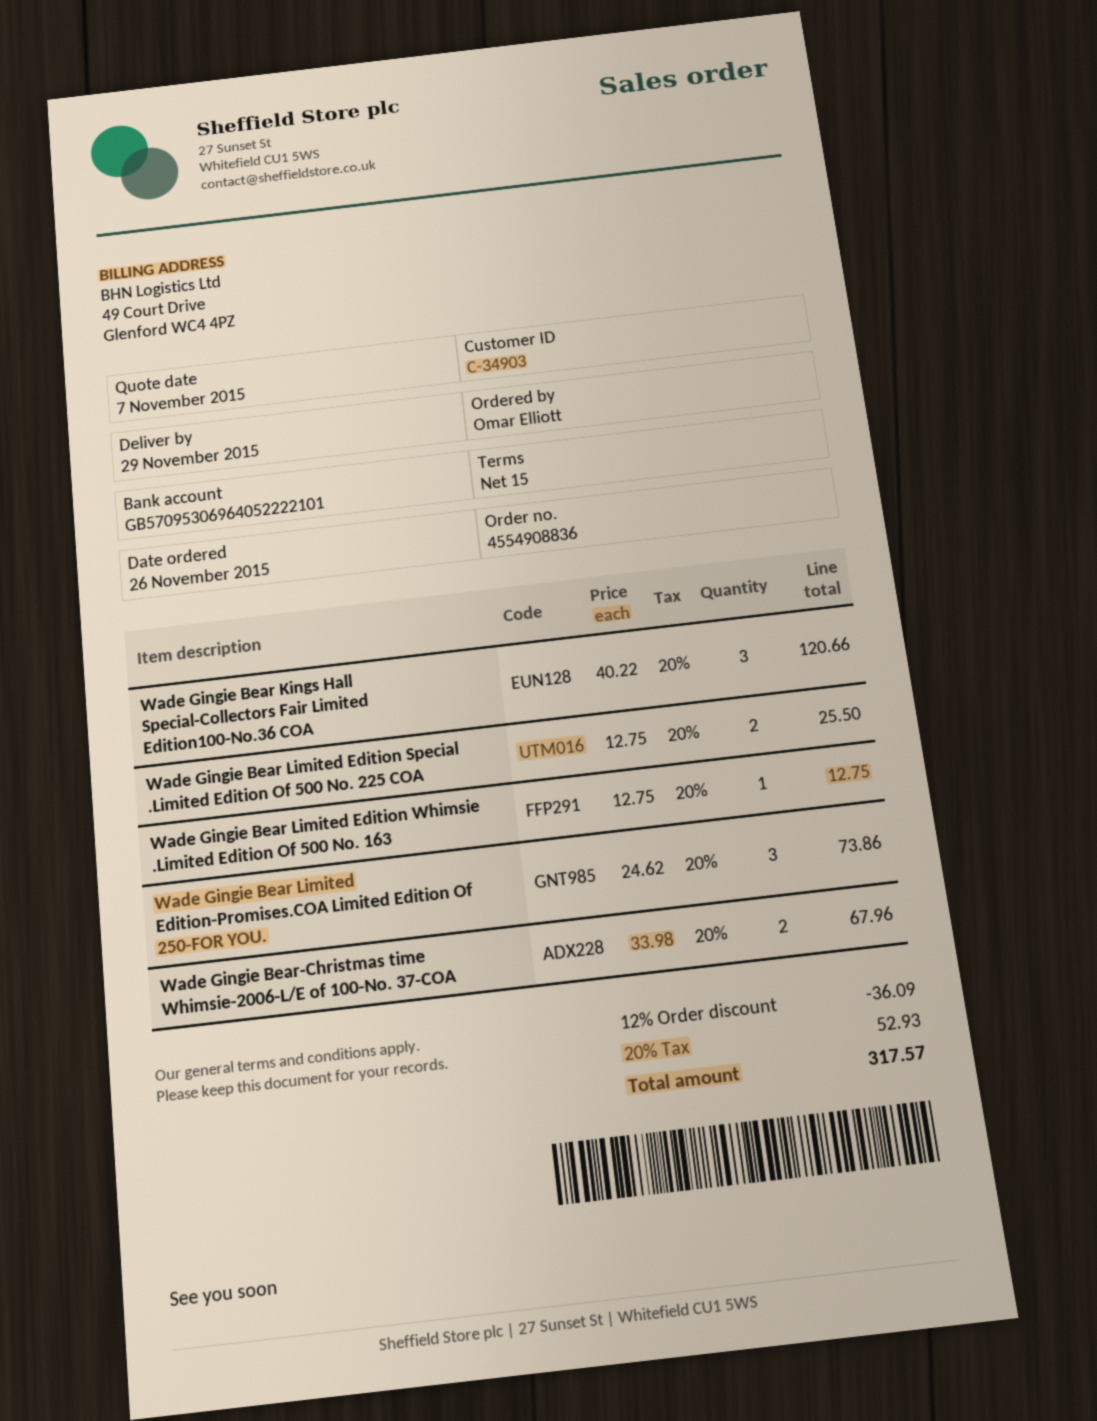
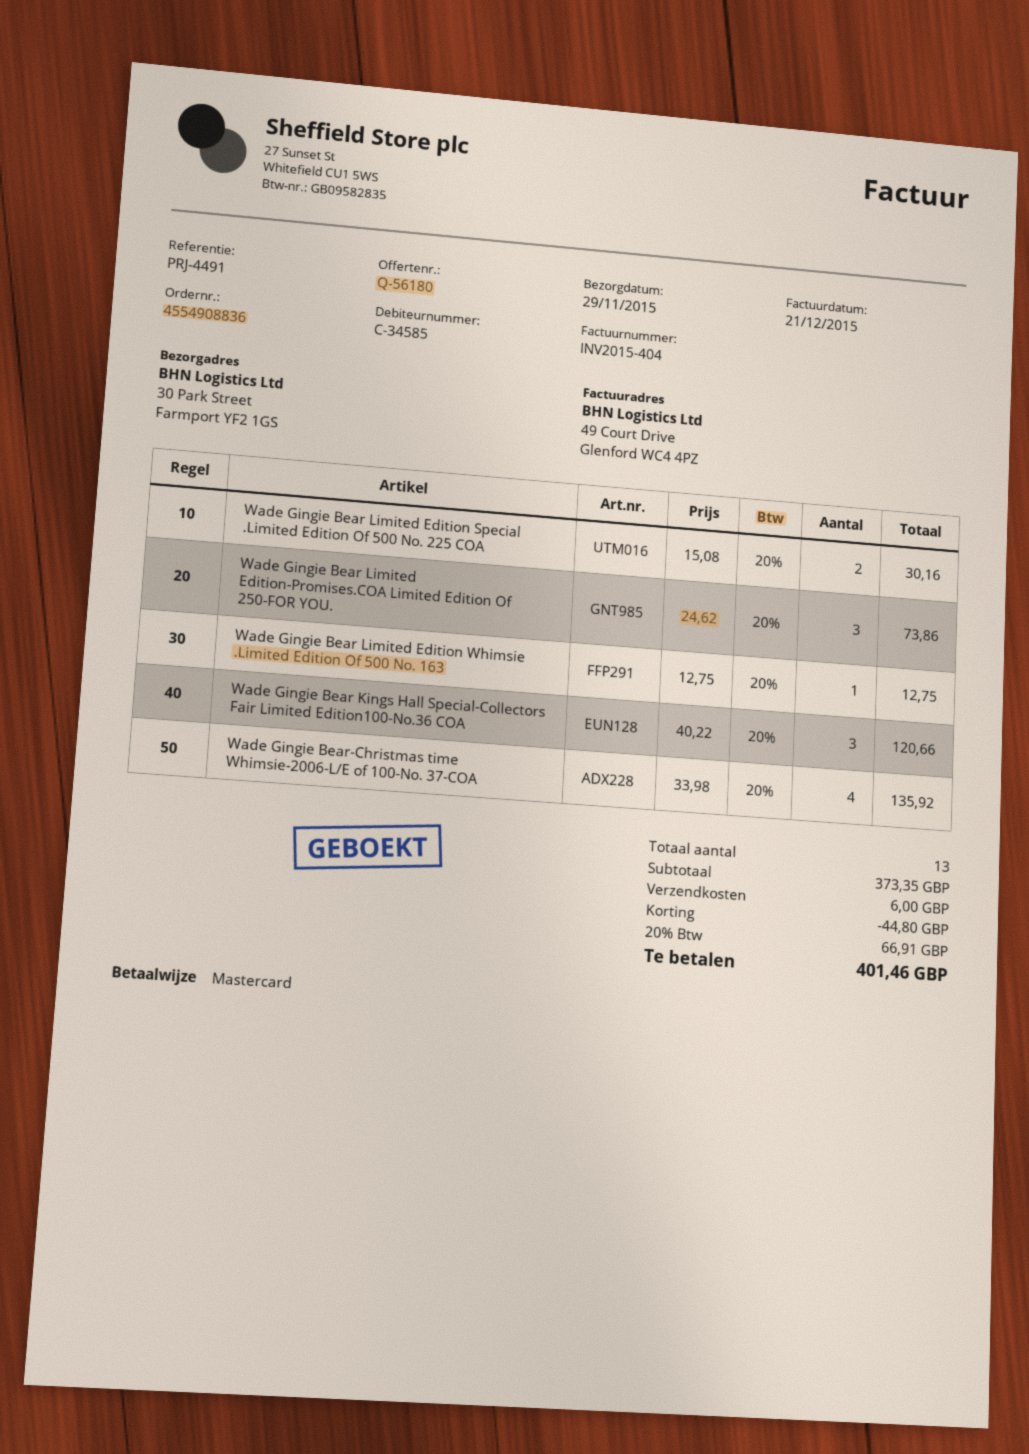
customer number: C-34903 -> C-34585
Wade Gingie Bear Limited Edition Special .Limited Edition Of 500 No. 225 COA: 2 x 12.75 = 25.50 -> 2 x 15.08 = 30.16
Wade Gingie Bear-Christmas time Whimsie-2006-L/E of 100-No. 37-COA: 2 x 33.98 = 67.96 -> 4 x 33.98 = 135.92
discount: 36.09 -> 44.80
shipping: none -> 6.00
tax: 20% = 52.93 -> 20% = 66.91
total: 317.57 -> 401.46

